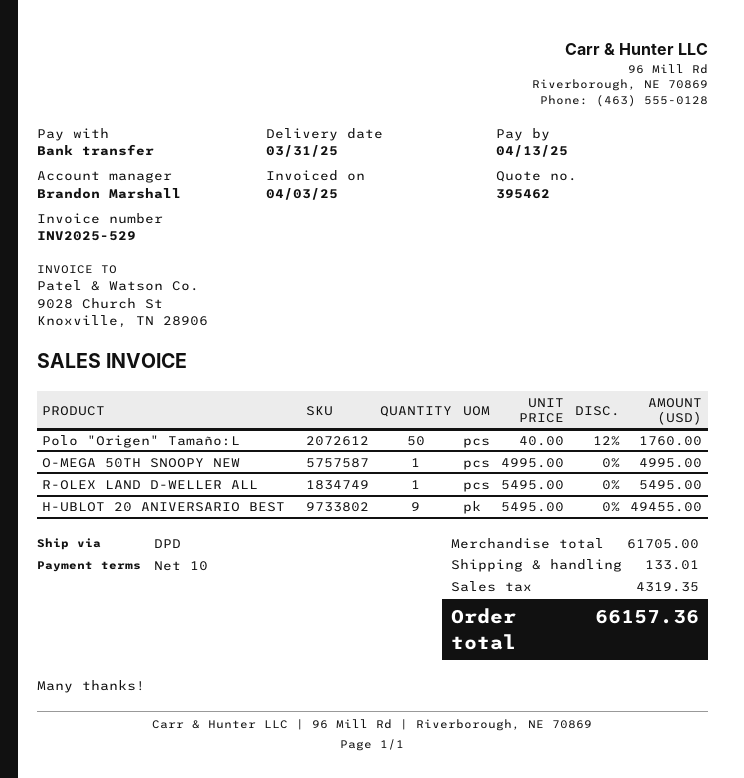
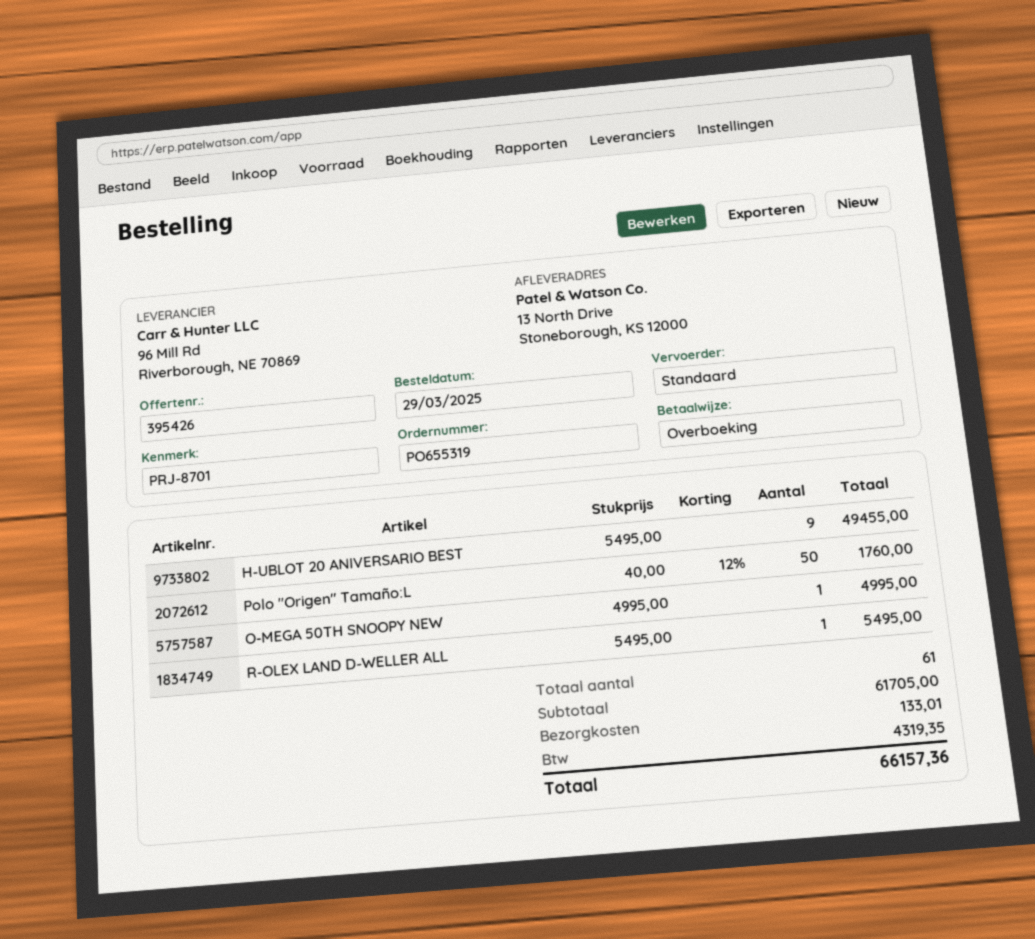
quote number: 395462 -> 395426
shipping method: DPD -> standard

